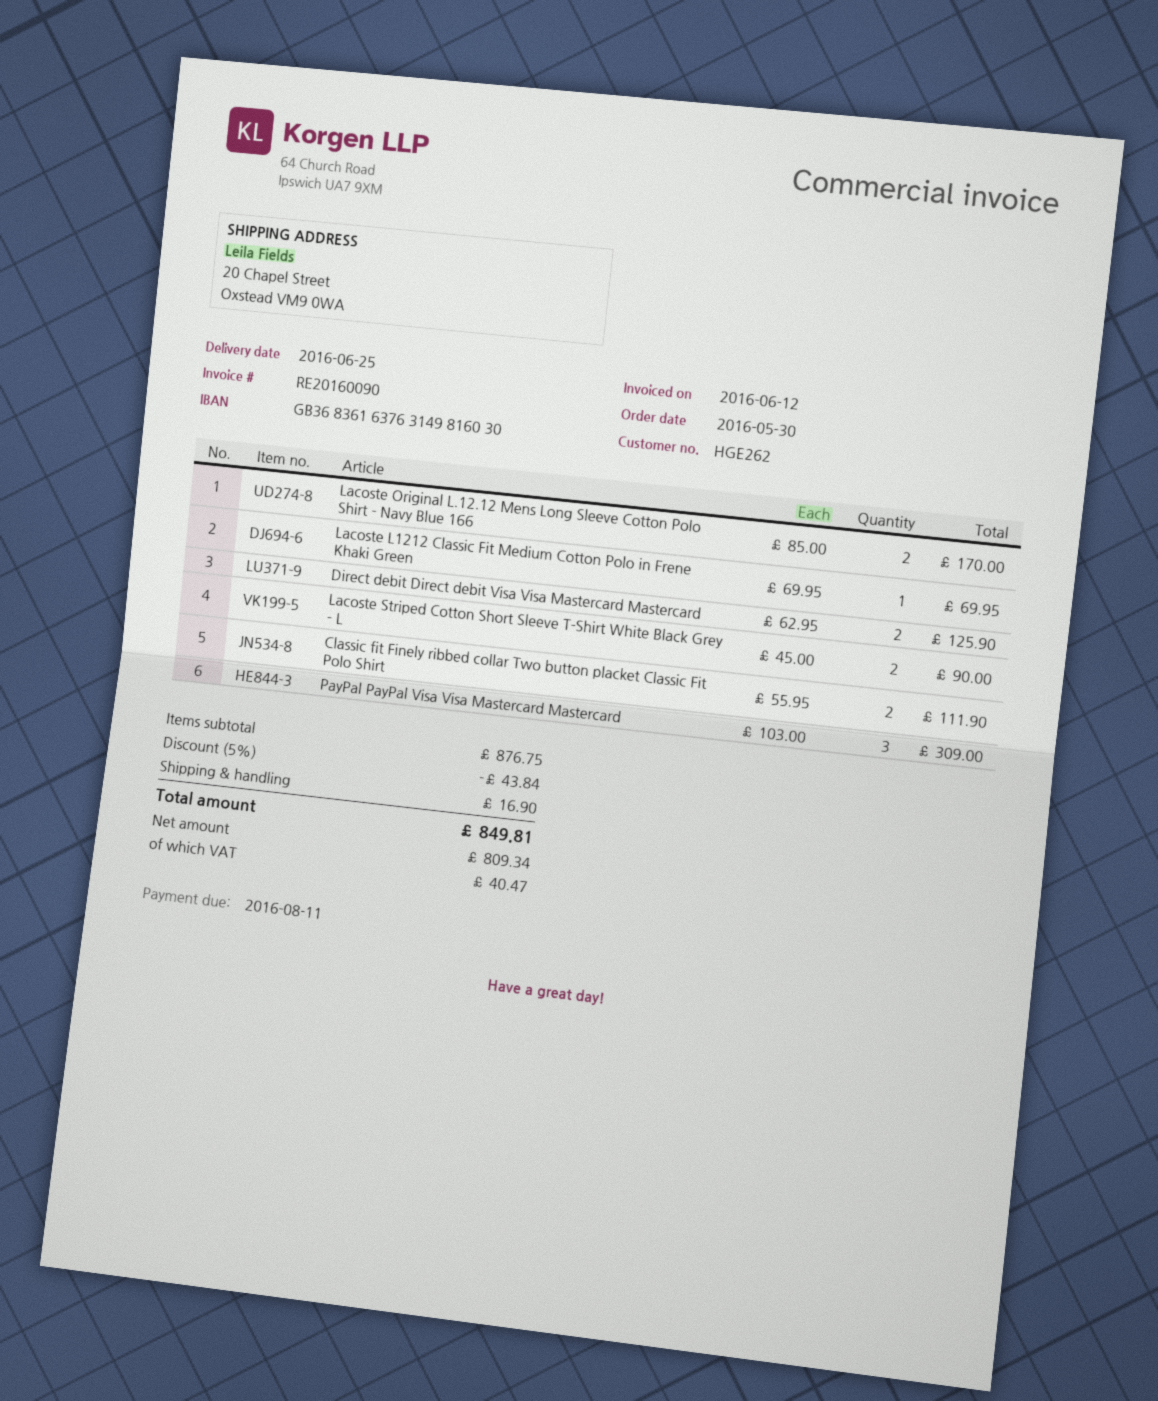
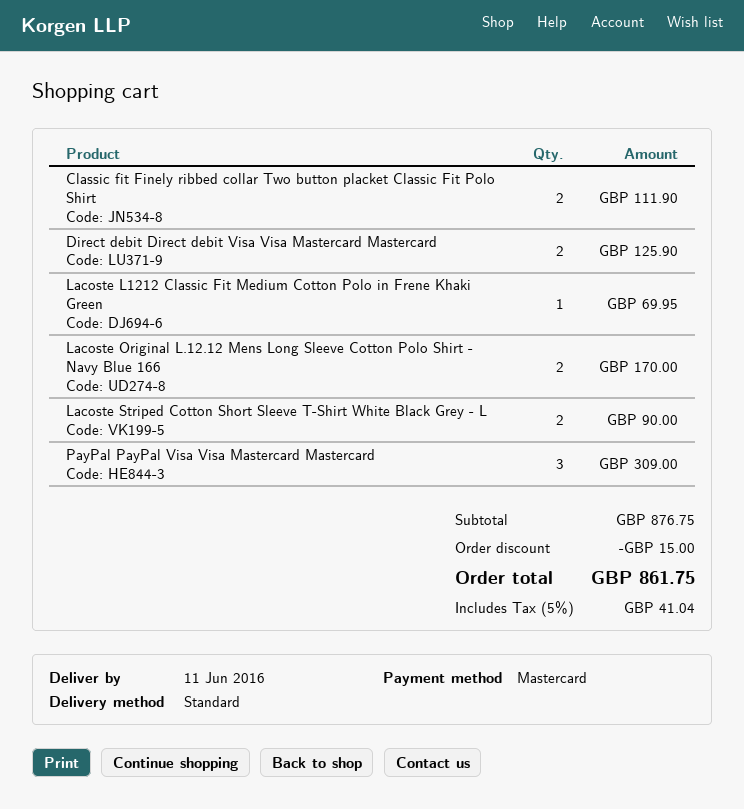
delivery date: 2016-06-25 -> 2016-06-11
discount: 43.84 -> 15.00
shipping: 16.90 -> none
tax: 40.47 -> 41.04
total: 849.81 -> 861.75

